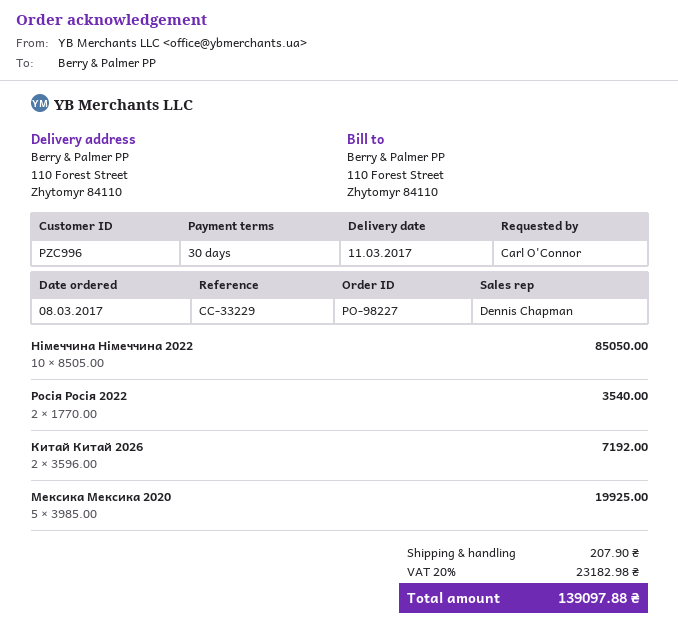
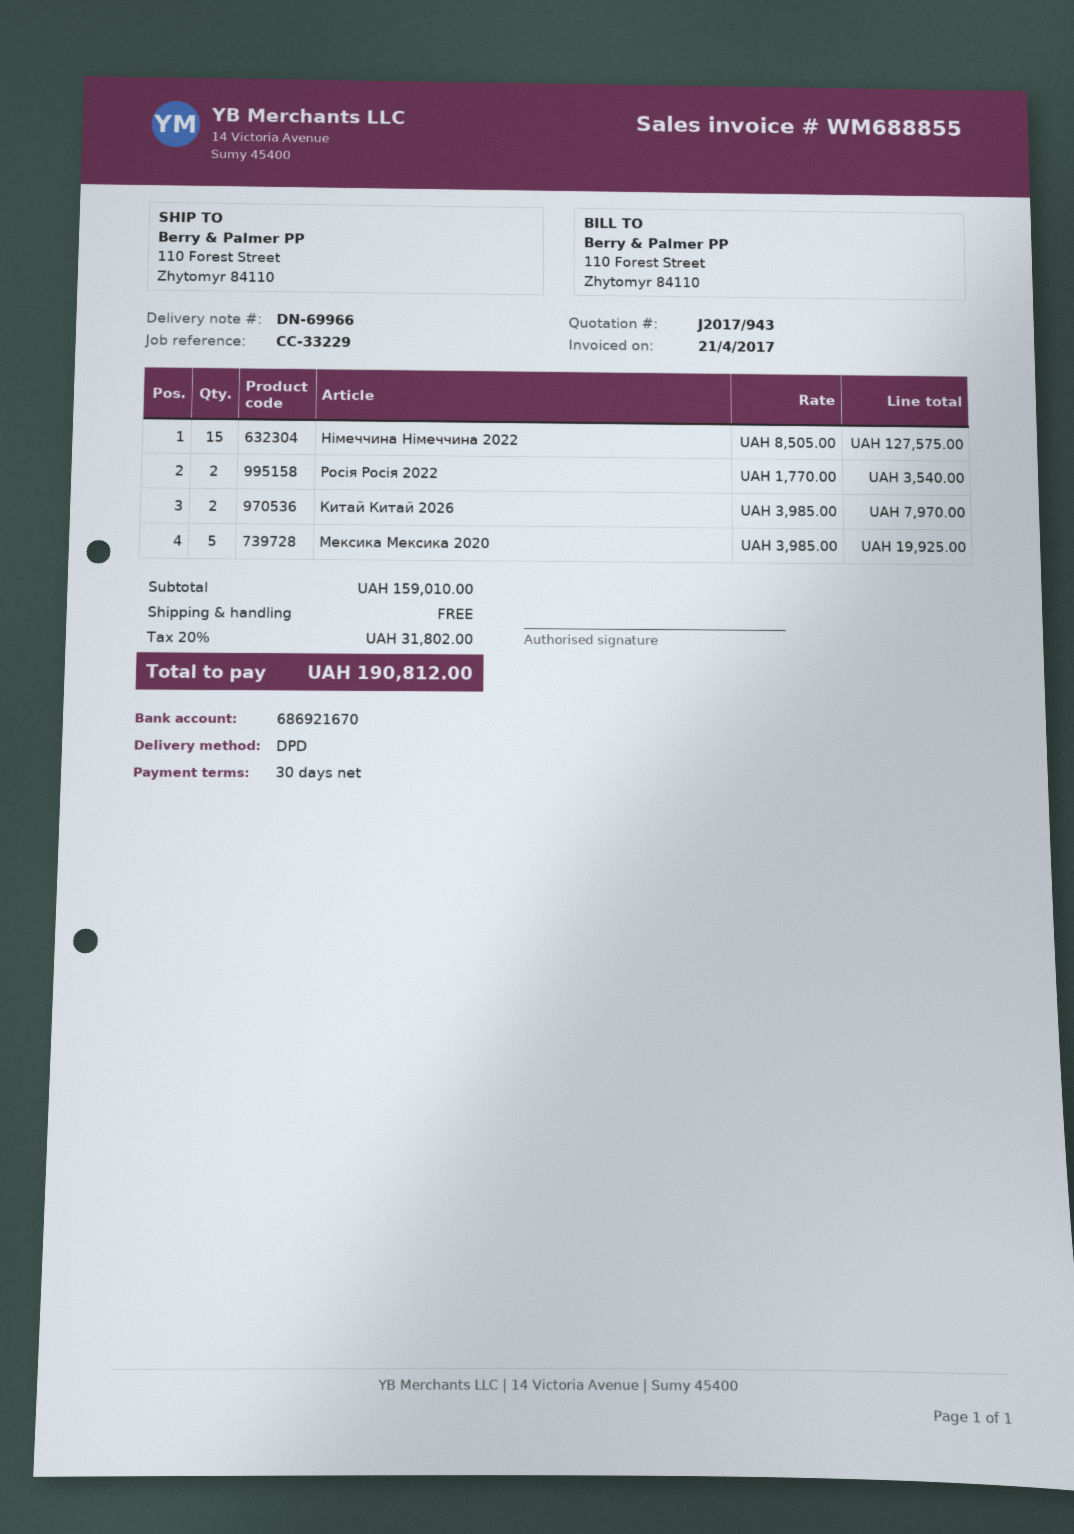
Німеччина Німеччина 2022: 10 x 8505.00 = 85050.00 -> 15 x 8505.00 = 127575.00
Китай Китай 2026: 2 x 3596.00 = 7192.00 -> 2 x 3985.00 = 7970.00
shipping: 207.90 -> 0.00
tax: 20% = 23182.98 -> 20% = 31802.00
total: 139097.88 -> 190812.00

